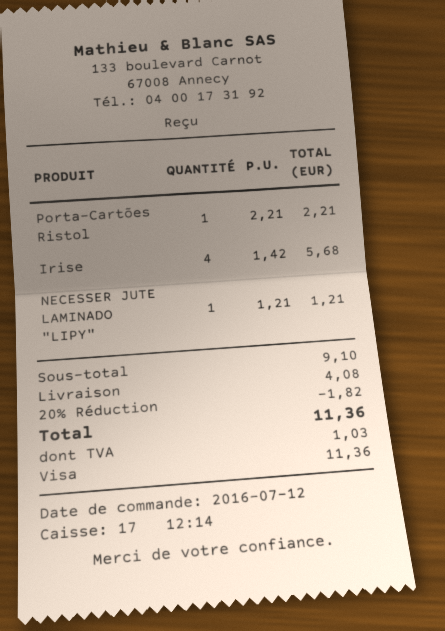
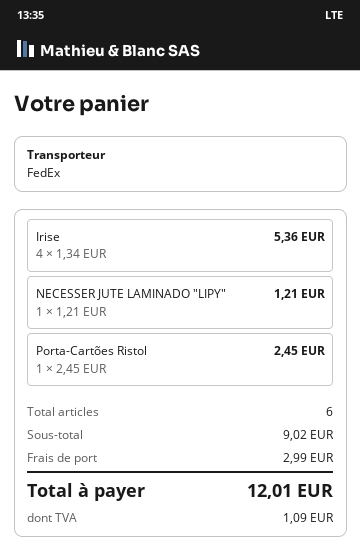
Porta-Cartões Ristol: 1 x 2.21 = 2.21 -> 1 x 2.45 = 2.45
Irise: 4 x 1.42 = 5.68 -> 4 x 1.34 = 5.36
subtotal: 9.10 -> 9.02
discount: 20% = 1.82 -> none
shipping: 4.08 -> 2.99
tax: 1.03 -> 1.09
total: 11.36 -> 12.01

